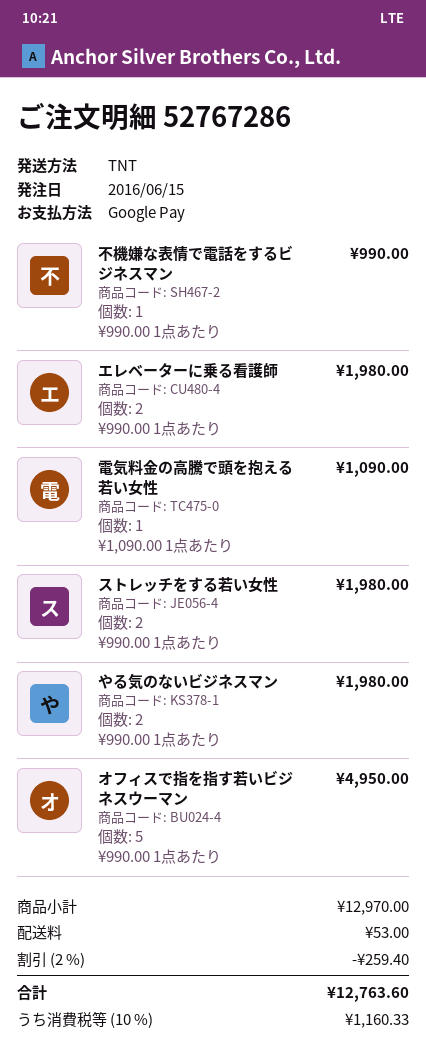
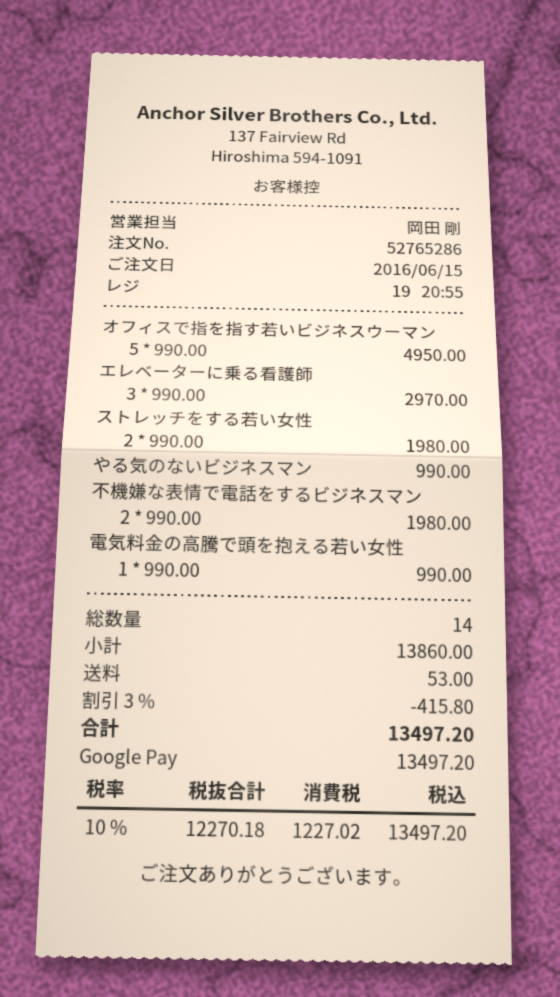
order number: 52767286 -> 52765286
不機嫌な表情で電話をするビジネスマン: 1 x 990.00 = 990.00 -> 2 x 990.00 = 1980.00
エレベーターに乗る看護師: 2 x 990.00 = 1980.00 -> 3 x 990.00 = 2970.00
電気料金の高騰で頭を抱える若い女性: 1 x 1090.00 = 1090.00 -> 1 x 990.00 = 990.00
やる気のないビジネスマン: 2 x 990.00 = 1980.00 -> 1 x 990.00 = 990.00
subtotal: 12970.00 -> 13860.00
discount: 2% = 259.40 -> 3% = 415.80
tax: 10% = 1160.33 -> 10% = 1227.02
total: 12763.60 -> 13497.20

